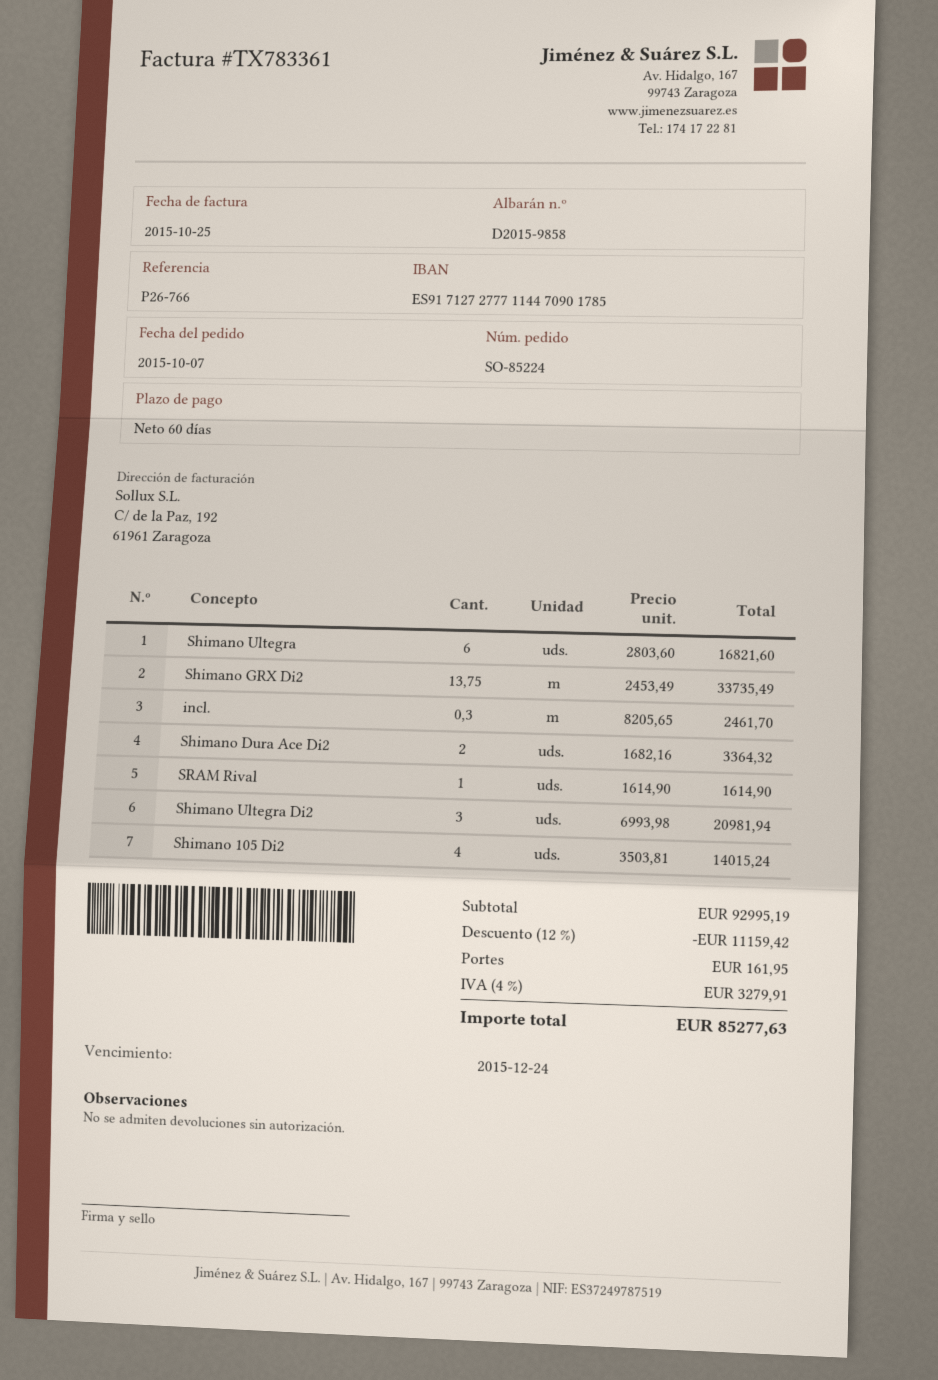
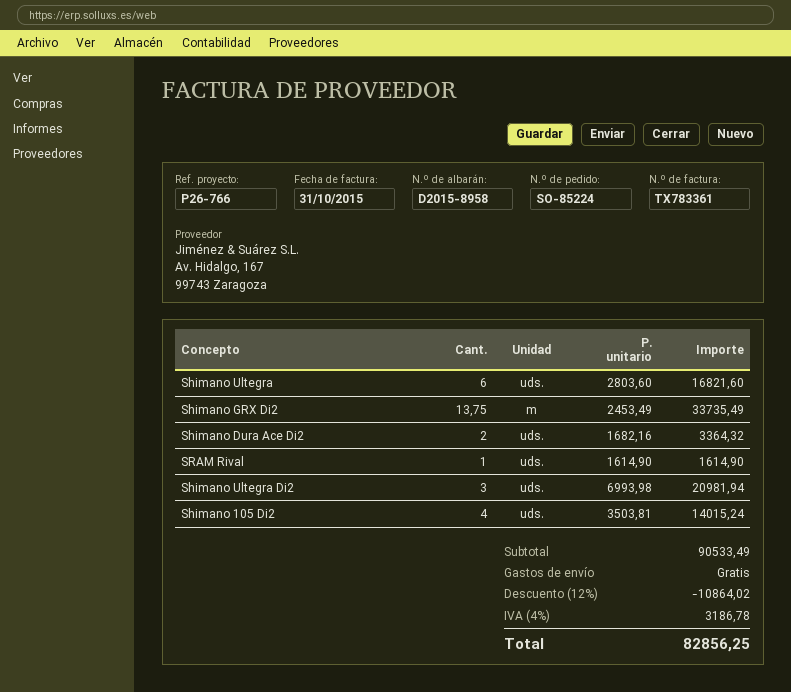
delivery note number: D2015-9858 -> D2015-8958
invoice date: 2015-10-25 -> 2015-10-31
incl.: 0.3 x 8205.65 = 2461.70 -> none
subtotal: 92995.19 -> 90533.49
discount: 12% = 11159.42 -> 12% = 10864.02
shipping: 161.95 -> 0.00
tax: 4% = 3279.91 -> 4% = 3186.78
total: 85277.63 -> 82856.25

